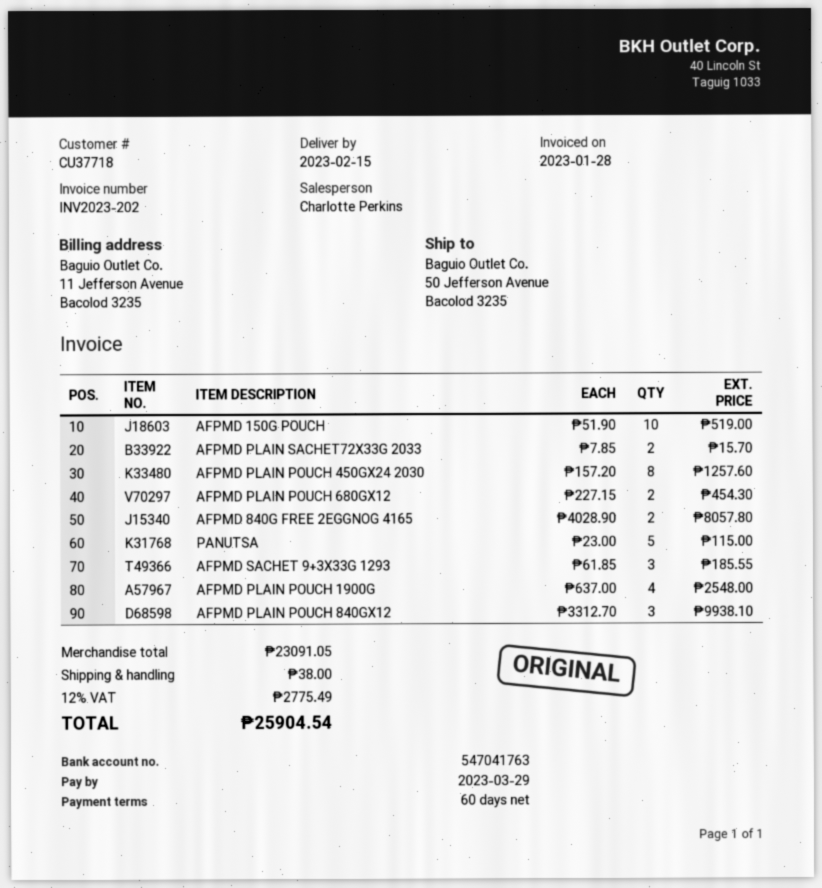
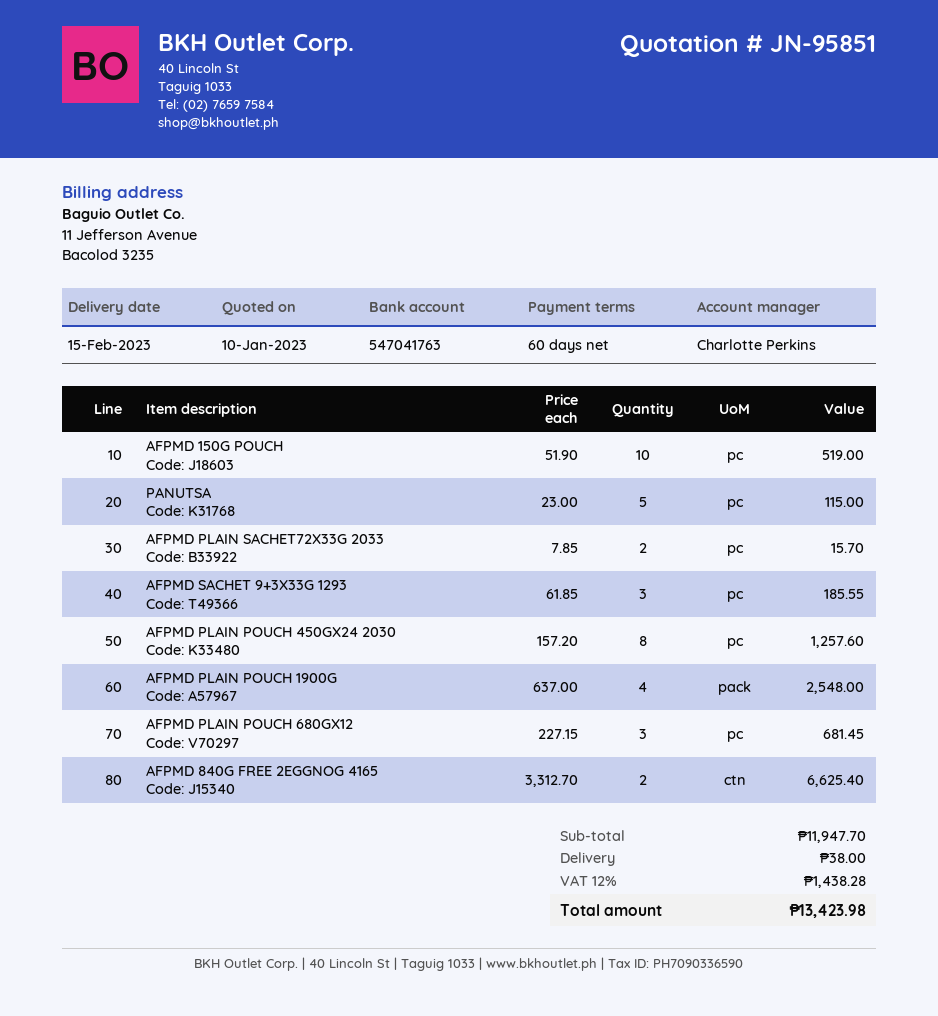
AFPMD PLAIN POUCH 680GX12: 2 x 227.15 = 454.30 -> 3 x 227.15 = 681.45
AFPMD 840G FREE 2EGGNOG 4165: 2 x 4028.90 = 8057.80 -> 2 x 3312.70 = 6625.40
AFPMD PLAIN POUCH 840GX12: 3 x 3312.70 = 9938.10 -> none
subtotal: 23091.05 -> 11947.70
tax: 12% = 2775.49 -> 12% = 1438.28
total: 25904.54 -> 13423.98

